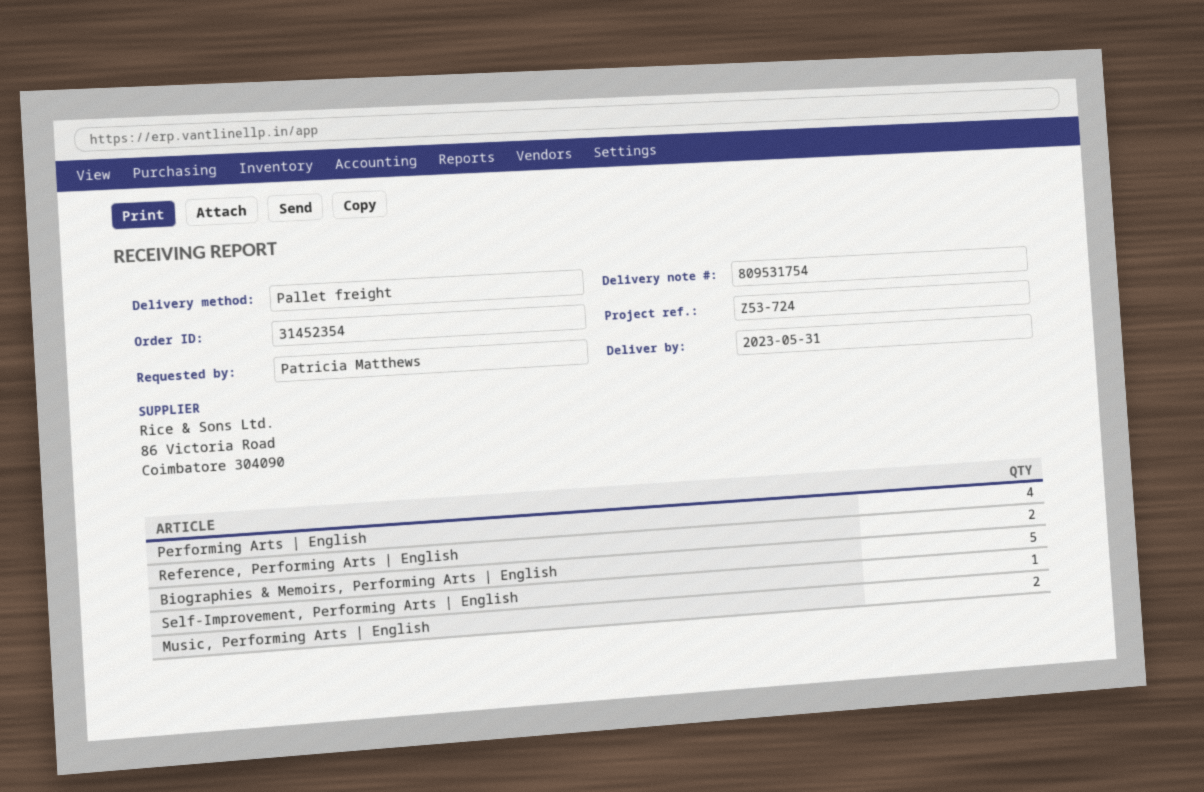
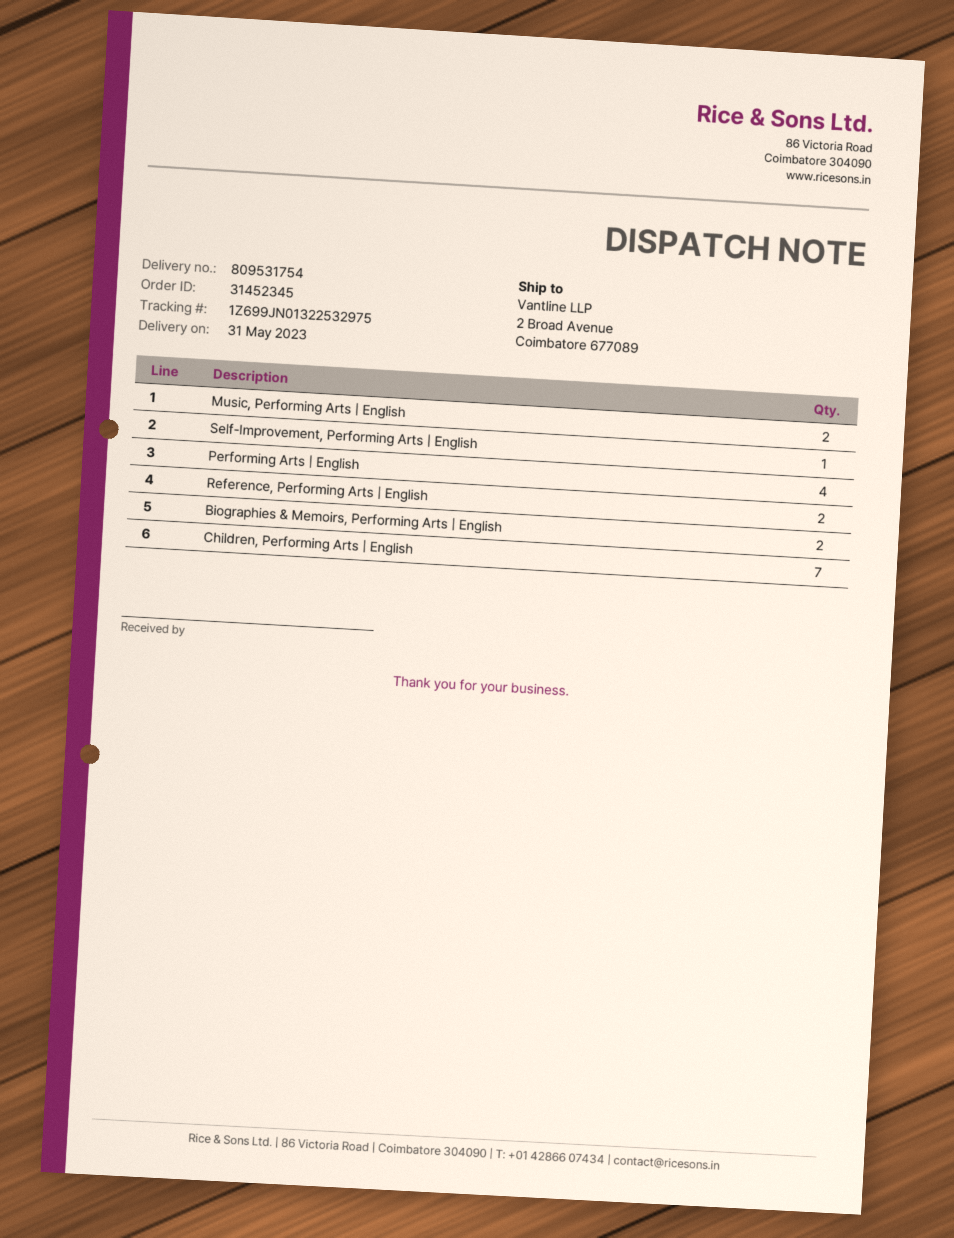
order number: 31452354 -> 31452345
Biographies & Memoirs, Performing Arts | English: 5 -> 2
Children, Performing Arts | English: none -> 7

